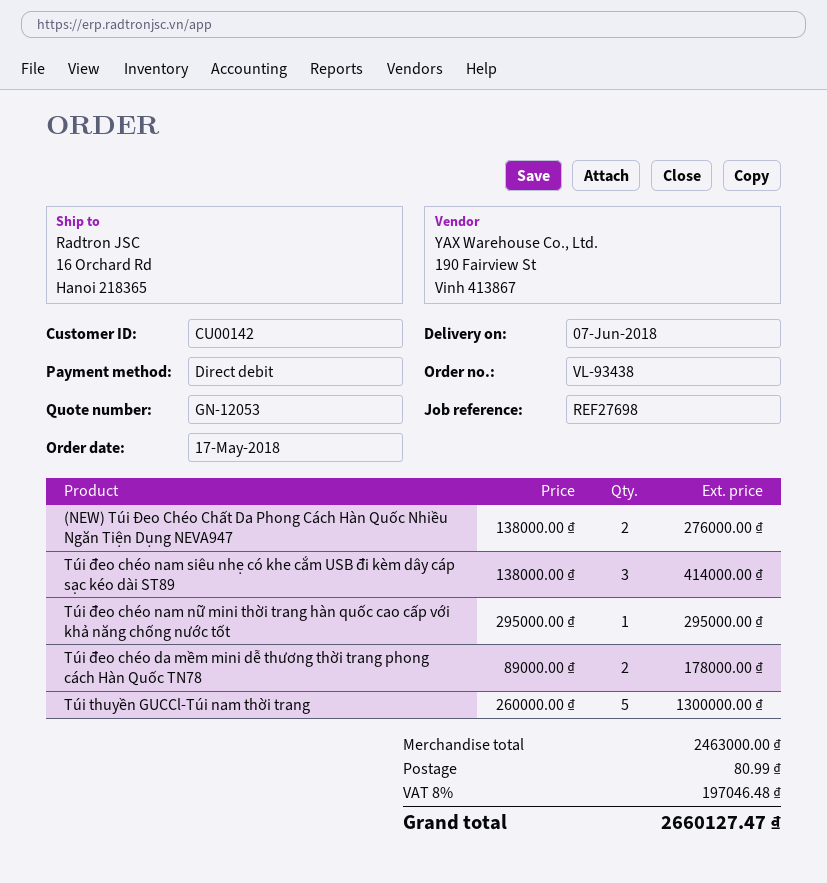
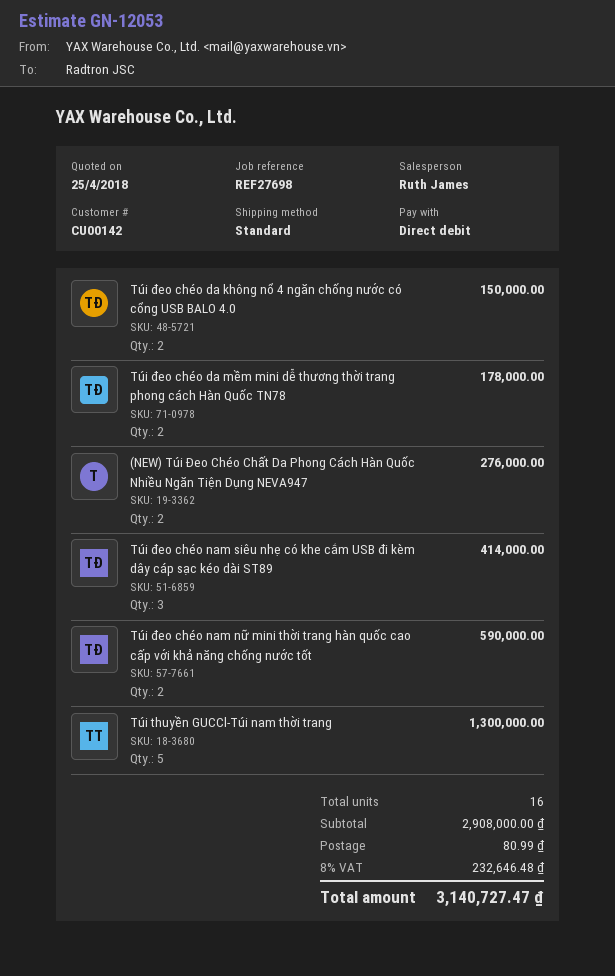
Túi đeo chéo nam nữ mini thời trang hàn quốc cao cấp với khả năng chống nước tốt: 1 for 295000.00 -> 2 for 590000.00
Túi đeo chéo da không nổ 4 ngăn chống nước có cổng USB BALO 4.0: none -> 2 for 150000.00
subtotal: 2463000.00 -> 2908000.00
tax: 8% = 197046.48 -> 8% = 232646.48
total: 2660127.47 -> 3140727.47

